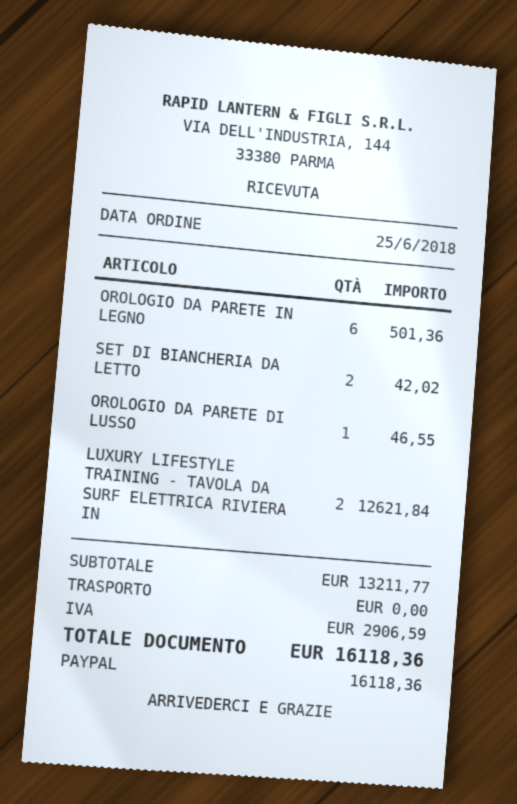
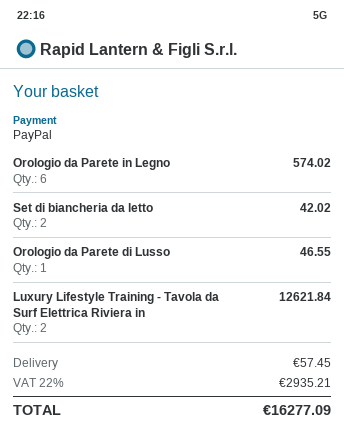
OROLOGIO DA PARETE IN LEGNO: 6 for 501.36 -> 6 for 574.02
shipping: 0.00 -> 57.45
tax: 2906.59 -> 2935.21
total: 16118.36 -> 16277.09

